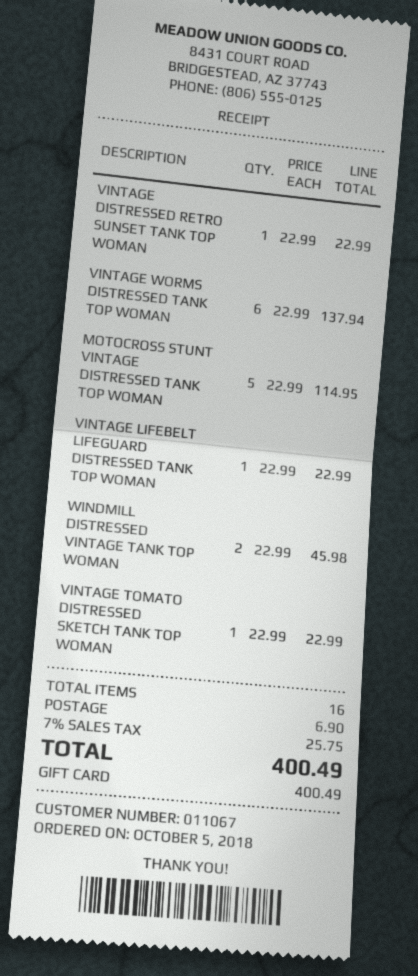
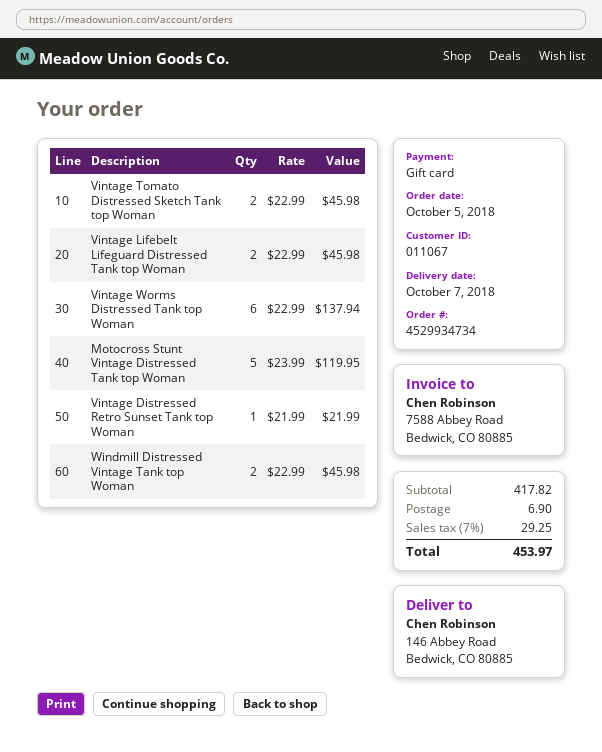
VINTAGE DISTRESSED RETRO SUNSET TANK TOP WOMAN: 1 x 22.99 = 22.99 -> 1 x 21.99 = 21.99
MOTOCROSS STUNT VINTAGE DISTRESSED TANK TOP WOMAN: 5 x 22.99 = 114.95 -> 5 x 23.99 = 119.95
VINTAGE LIFEBELT LIFEGUARD DISTRESSED TANK TOP WOMAN: 1 x 22.99 = 22.99 -> 2 x 22.99 = 45.98
VINTAGE TOMATO DISTRESSED SKETCH TANK TOP WOMAN: 1 x 22.99 = 22.99 -> 2 x 22.99 = 45.98
tax: 7% = 25.75 -> 7% = 29.25
total: 400.49 -> 453.97

